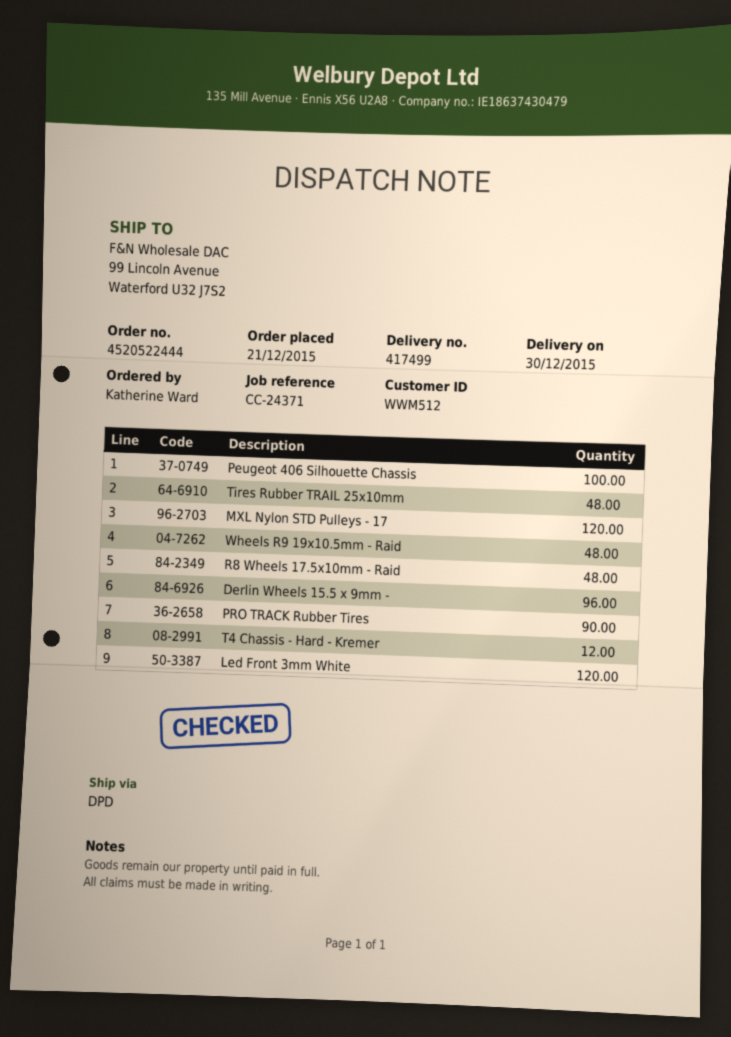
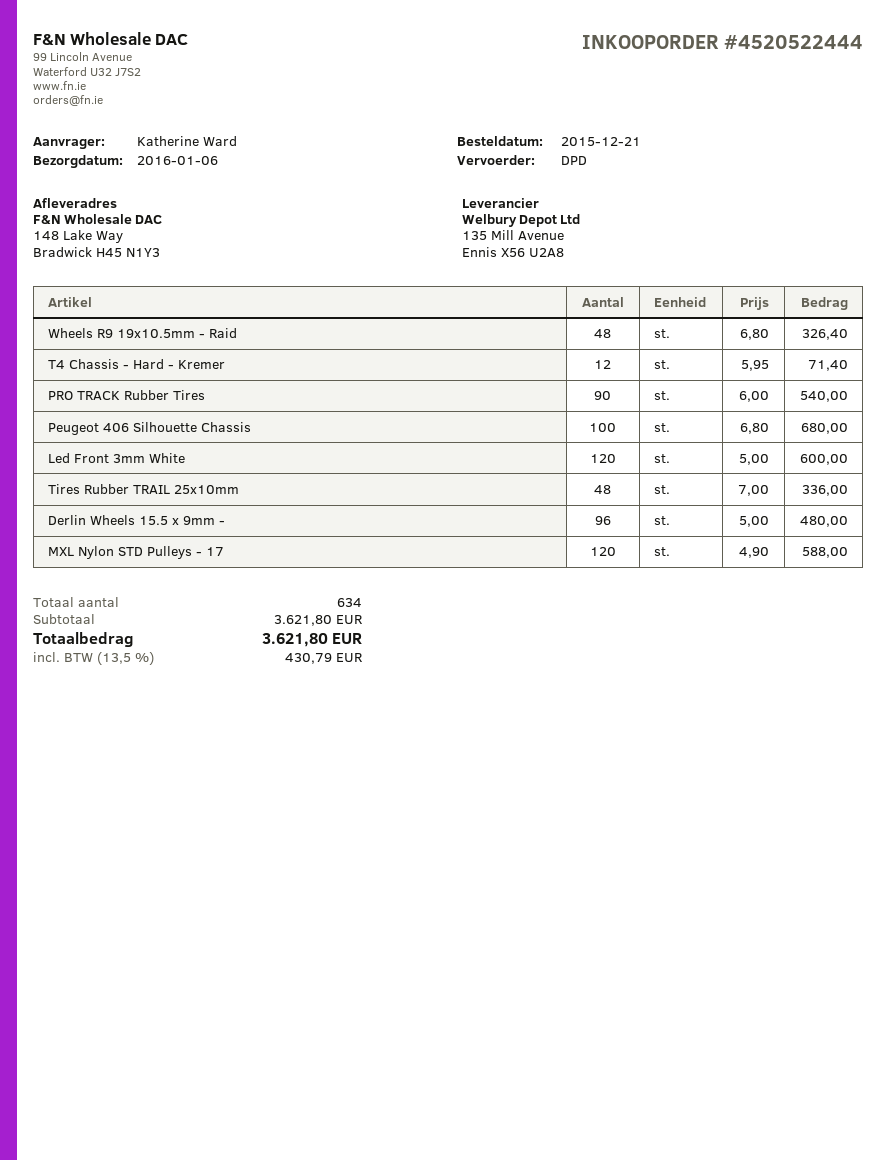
delivery date: 2015-12-30 -> 2016-01-06
ship to: 99 Lincoln Avenue, Waterford U32 J7S2 -> 148 Lake Way, Bradwick H45 N1Y3
R8 Wheels 17.5x10mm - Raid: 48 -> none

